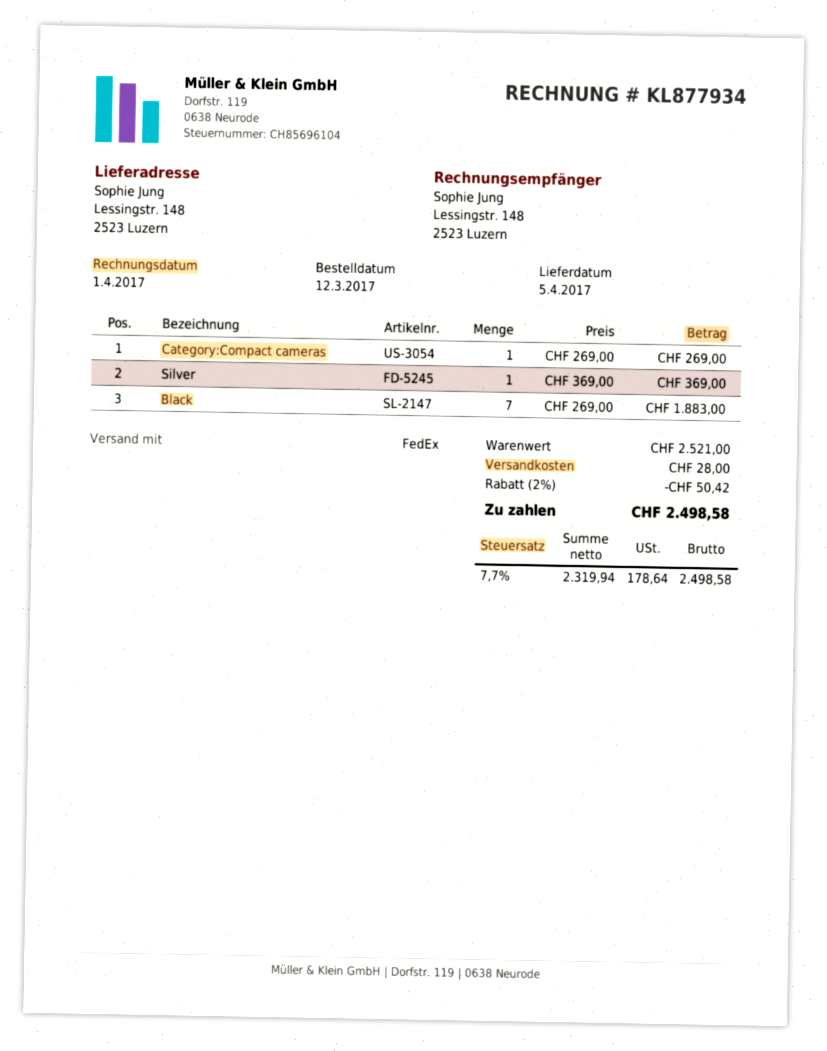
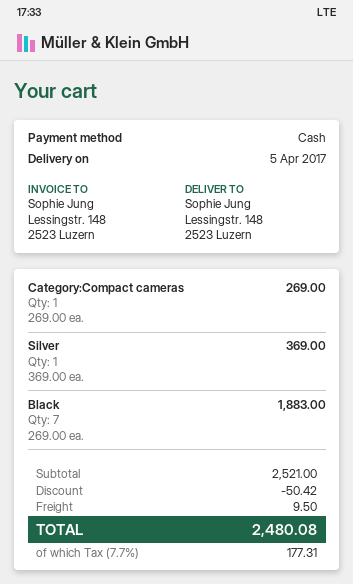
shipping: 28.00 -> 9.50
tax: 7.7% = 178.64 -> 7.7% = 177.31
total: 2498.58 -> 2480.08

